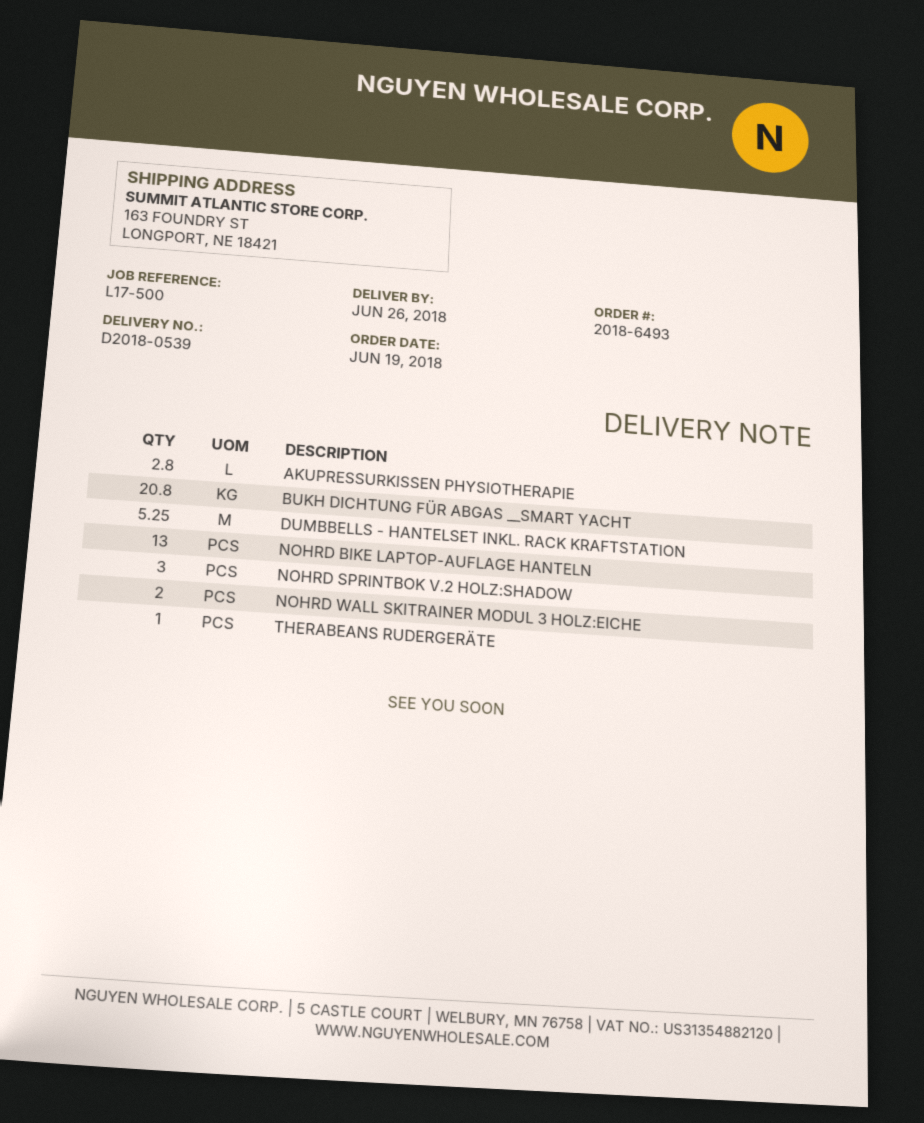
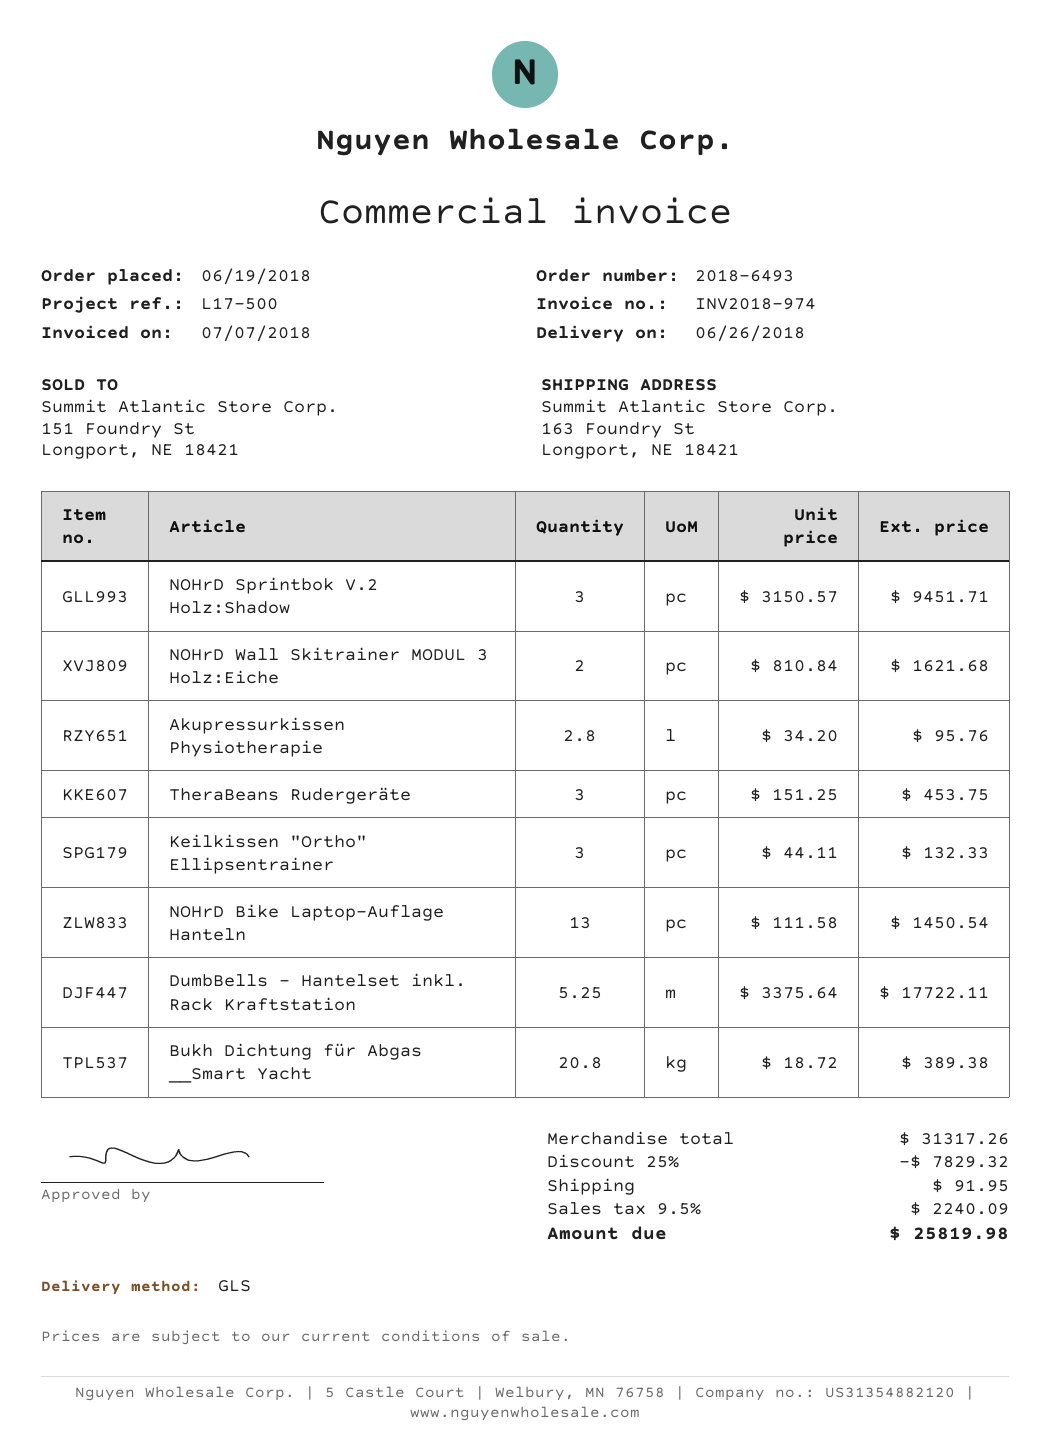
THERABEANS RUDERGERÄTE: 1 -> 3
Keilkissen "Ortho" Ellipsentrainer: none -> 3

